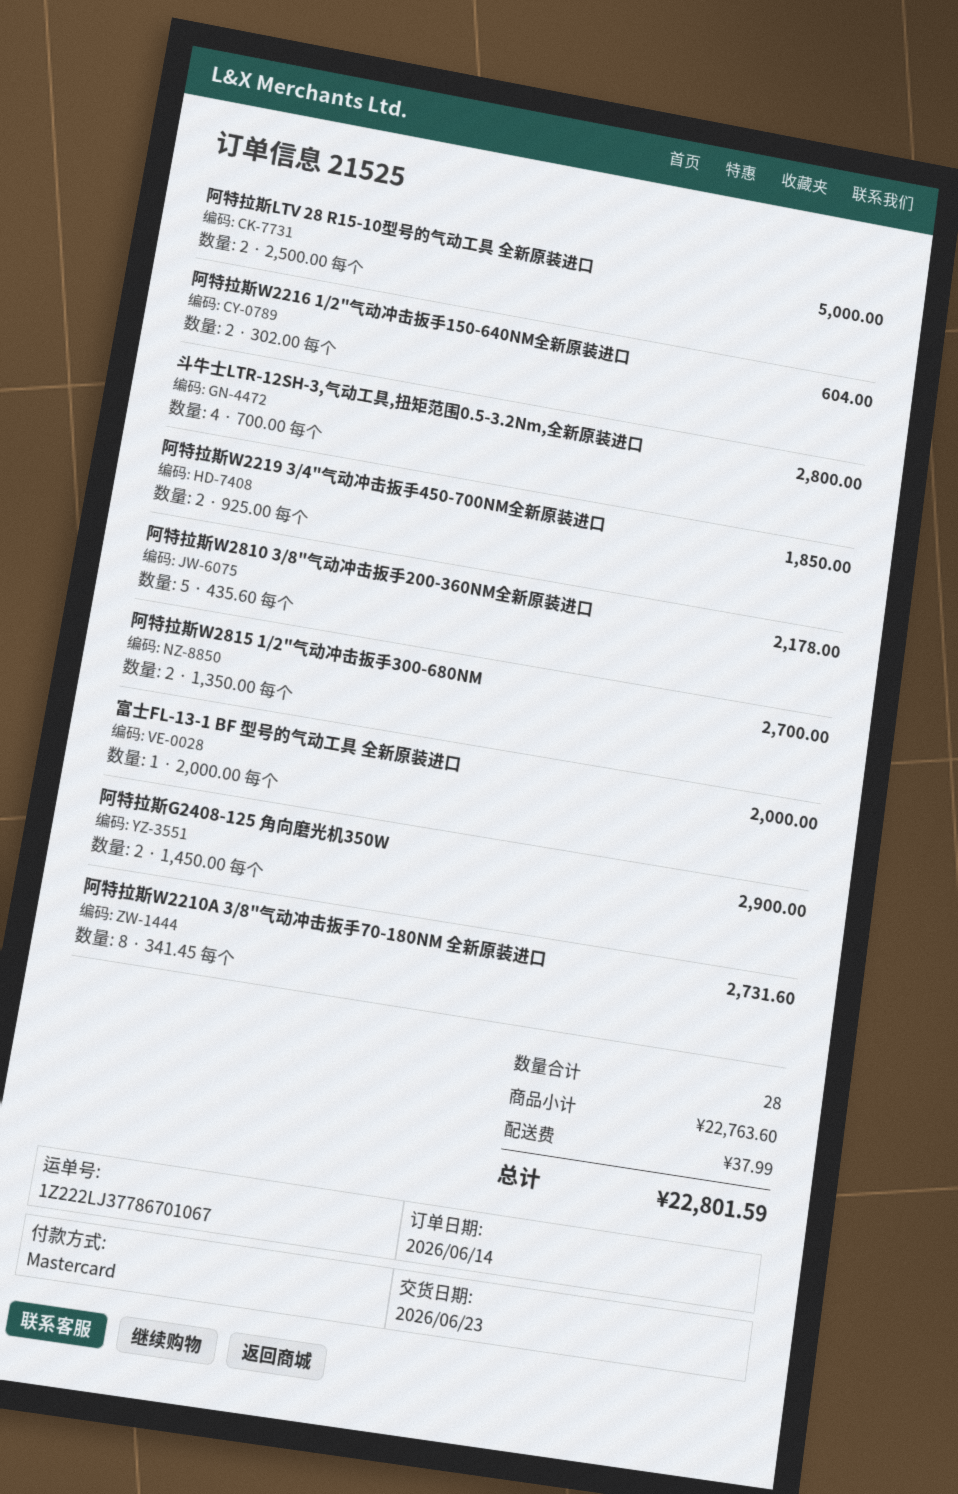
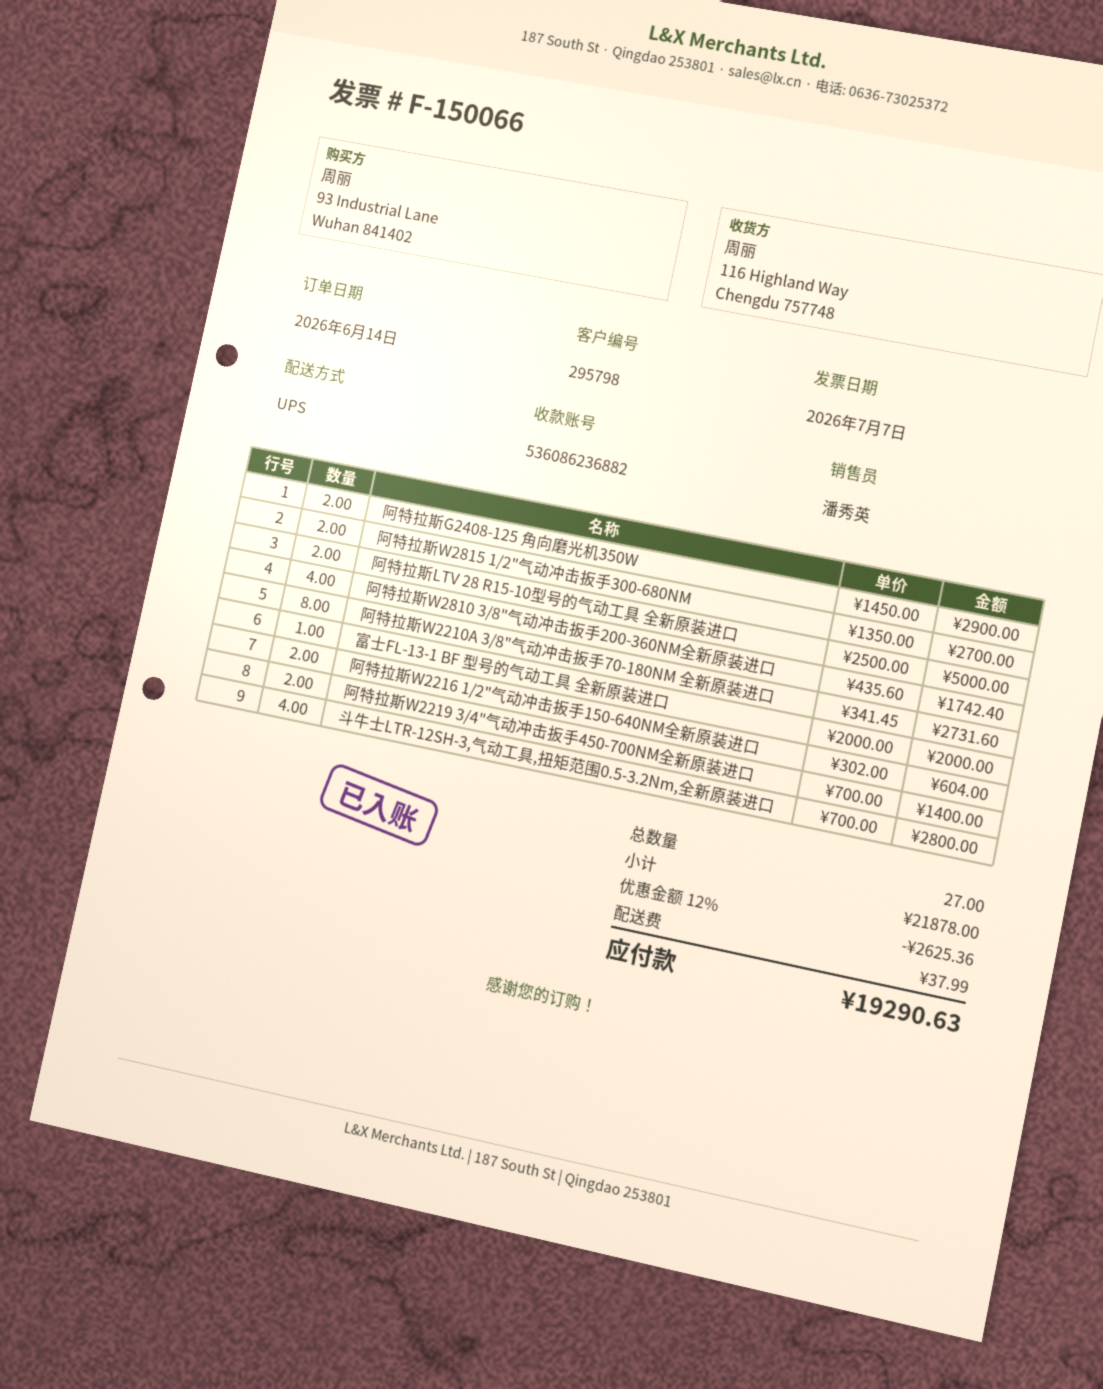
阿特拉斯W2219 3/4"气动冲击扳手450-700NM全新原装进口: 2 x 925.00 = 1850.00 -> 2 x 700.00 = 1400.00
阿特拉斯W2810 3/8"气动冲击扳手200-360NM全新原装进口: 5 x 435.60 = 2178.00 -> 4 x 435.60 = 1742.40
total quantity: 28 -> 27
subtotal: 22763.60 -> 21878.00
discount: none -> 12% = 2625.36
total: 22801.59 -> 19290.63

